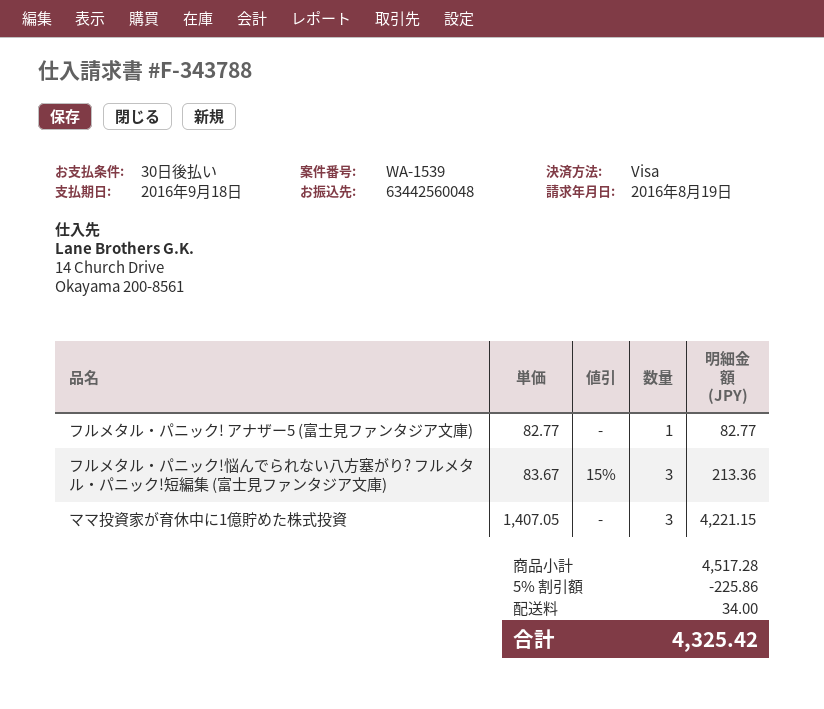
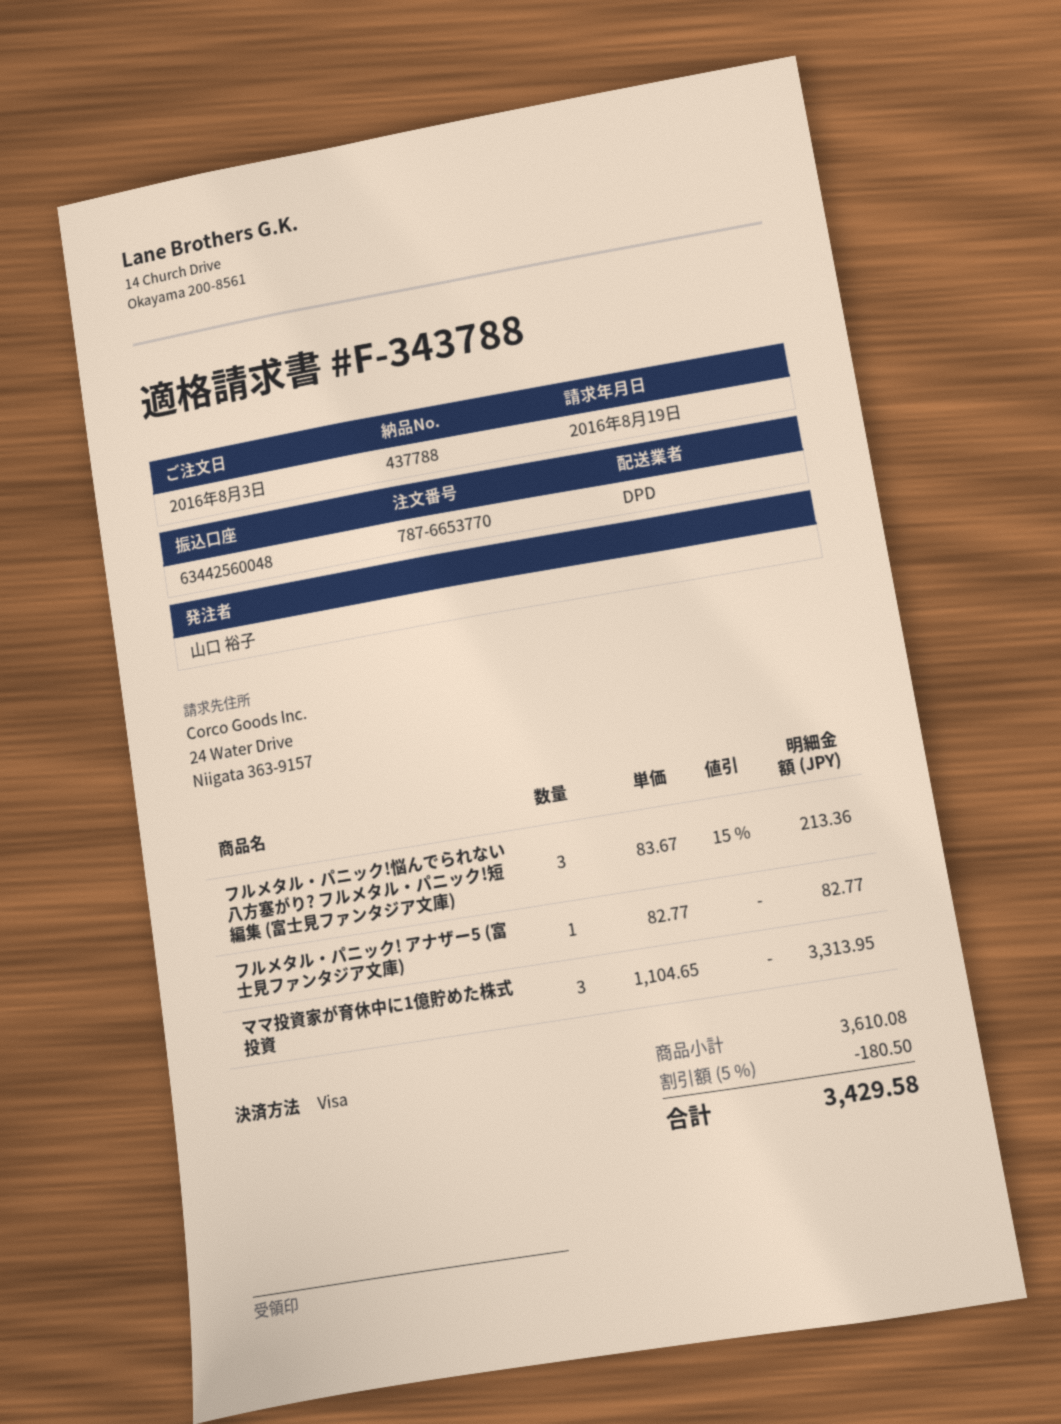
ママ投資家が育休中に1億貯めた株式投資: 3 x 1407.05 = 4221.15 -> 3 x 1104.65 = 3313.95
subtotal: 4517.28 -> 3610.08
discount: 5% = 225.86 -> 5% = 180.50
shipping: 34.00 -> none
total: 4325.42 -> 3429.58

